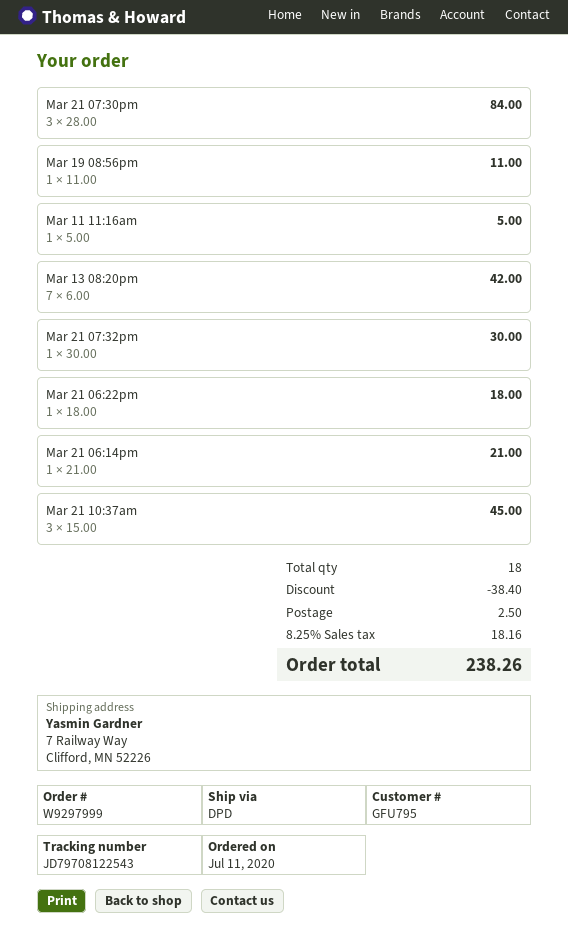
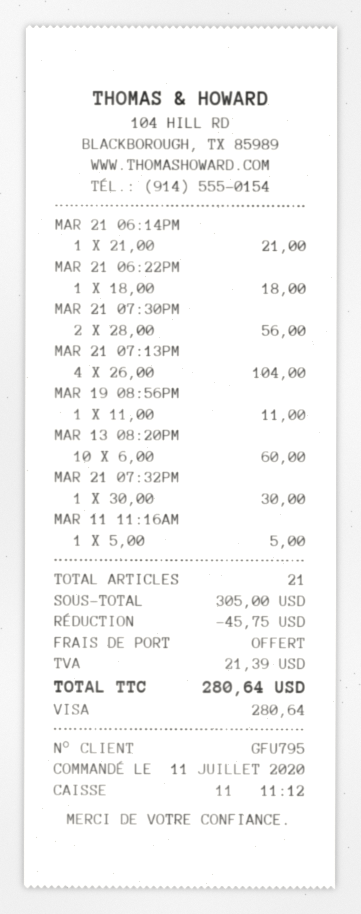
Mar 21 07:30pm: 3 x 28.00 = 84.00 -> 2 x 28.00 = 56.00
Mar 13 08:20pm: 7 x 6.00 = 42.00 -> 10 x 6.00 = 60.00
Mar 21 10:37am: 3 x 15.00 = 45.00 -> none
MAR 21 07:13PM: none -> 4 x 26.00 = 104.00
total quantity: 18 -> 21
discount: 38.40 -> 45.75
shipping: 2.50 -> 0.00
tax: 18.16 -> 21.39
total: 238.26 -> 280.64

